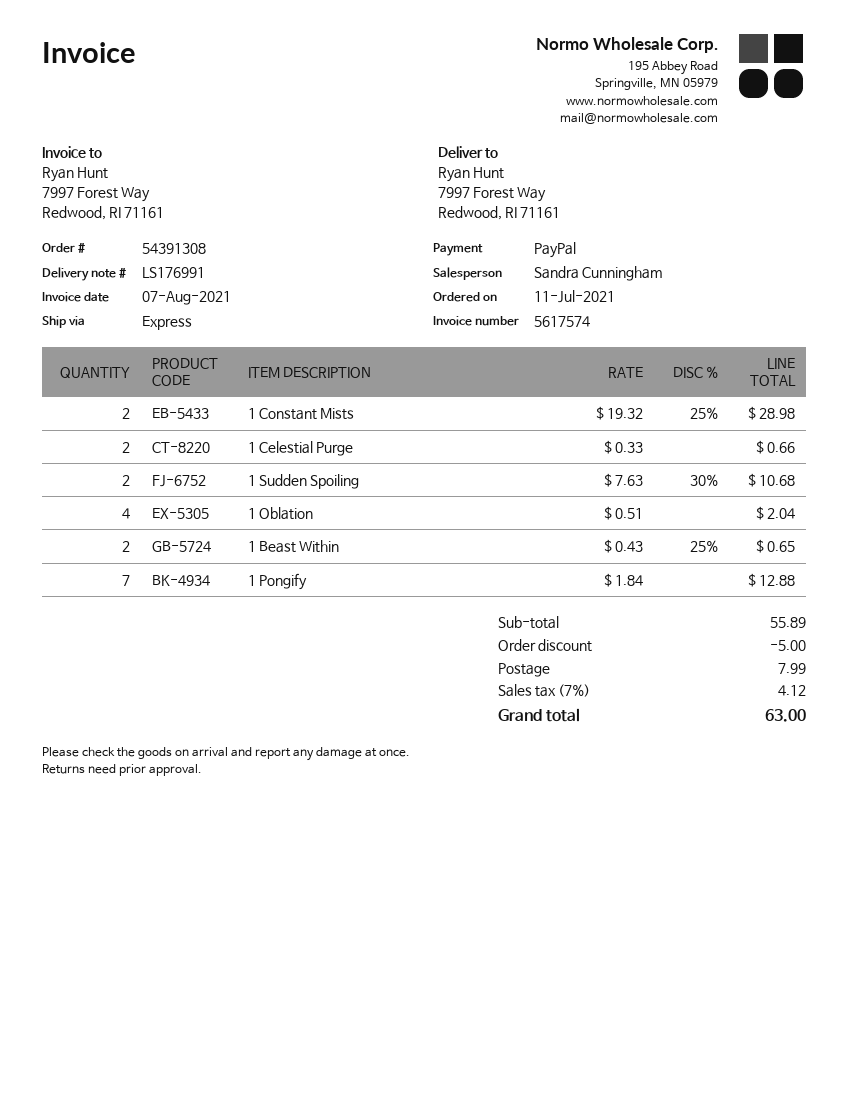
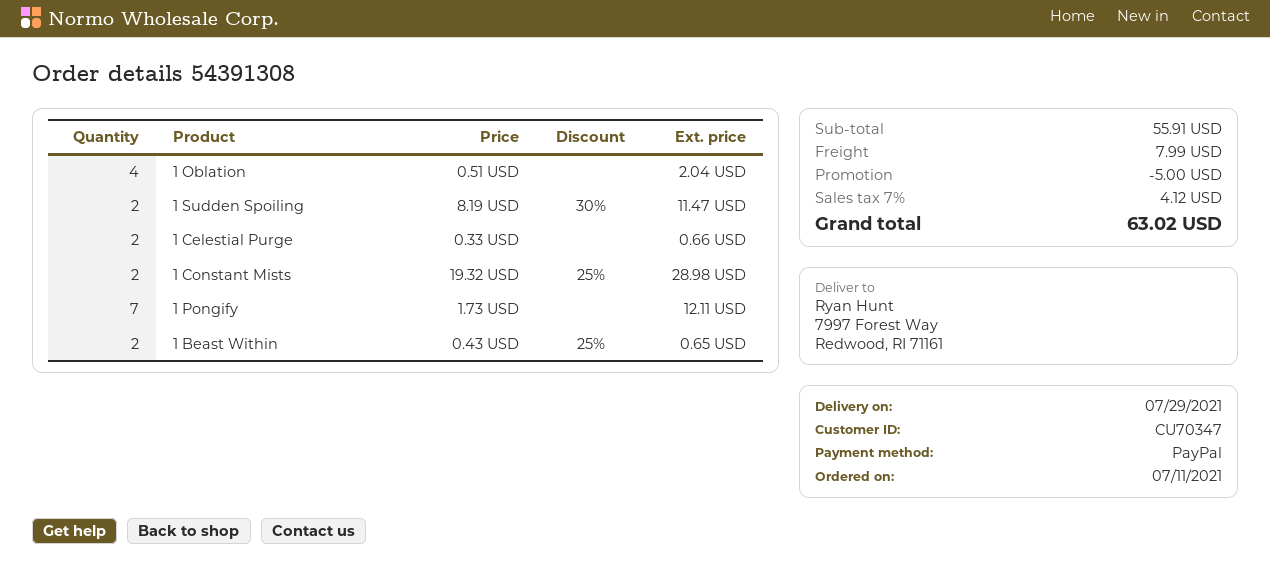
1 Sudden Spoiling: 2 x 7.63 - 30% = 10.68 -> 2 x 8.19 - 30% = 11.47
1 Pongify: 7 x 1.84 = 12.88 -> 7 x 1.73 = 12.11
subtotal: 55.89 -> 55.91
total: 63.00 -> 63.02

